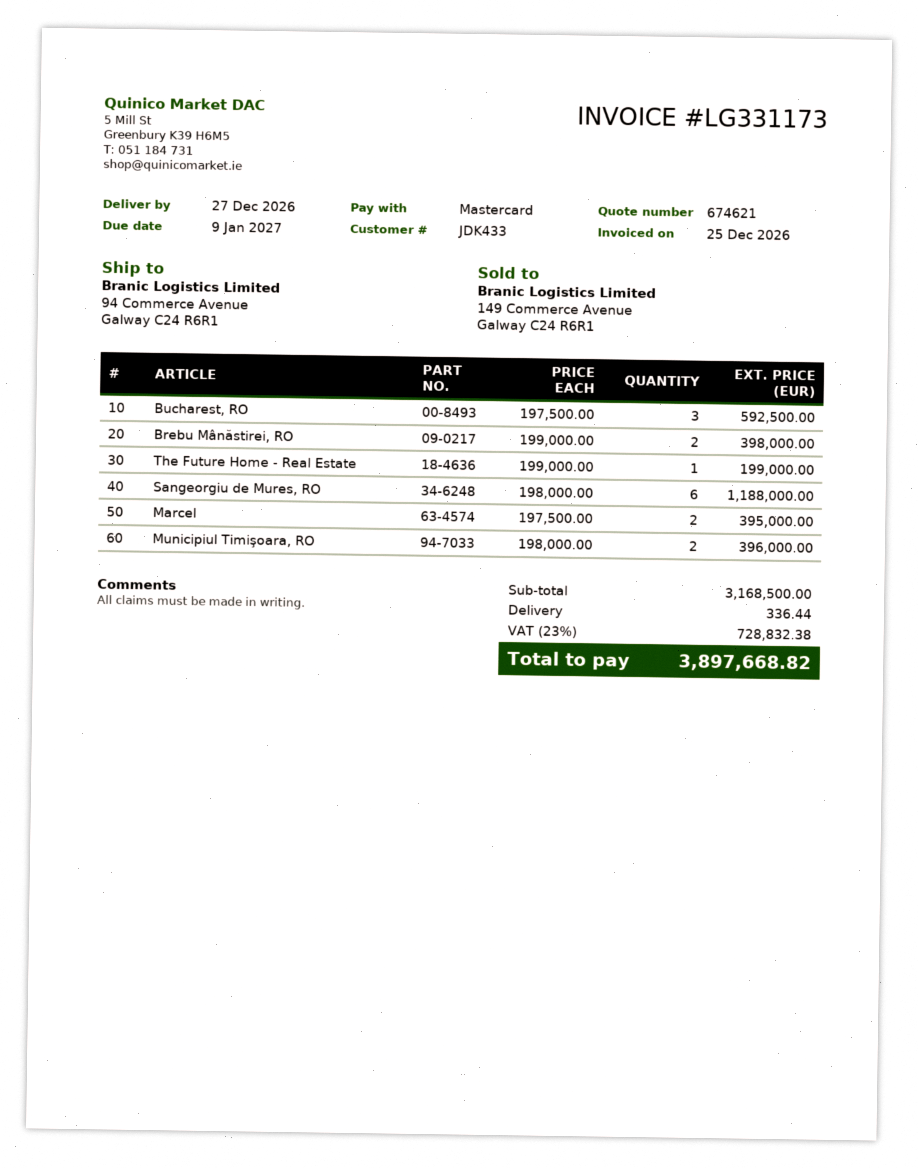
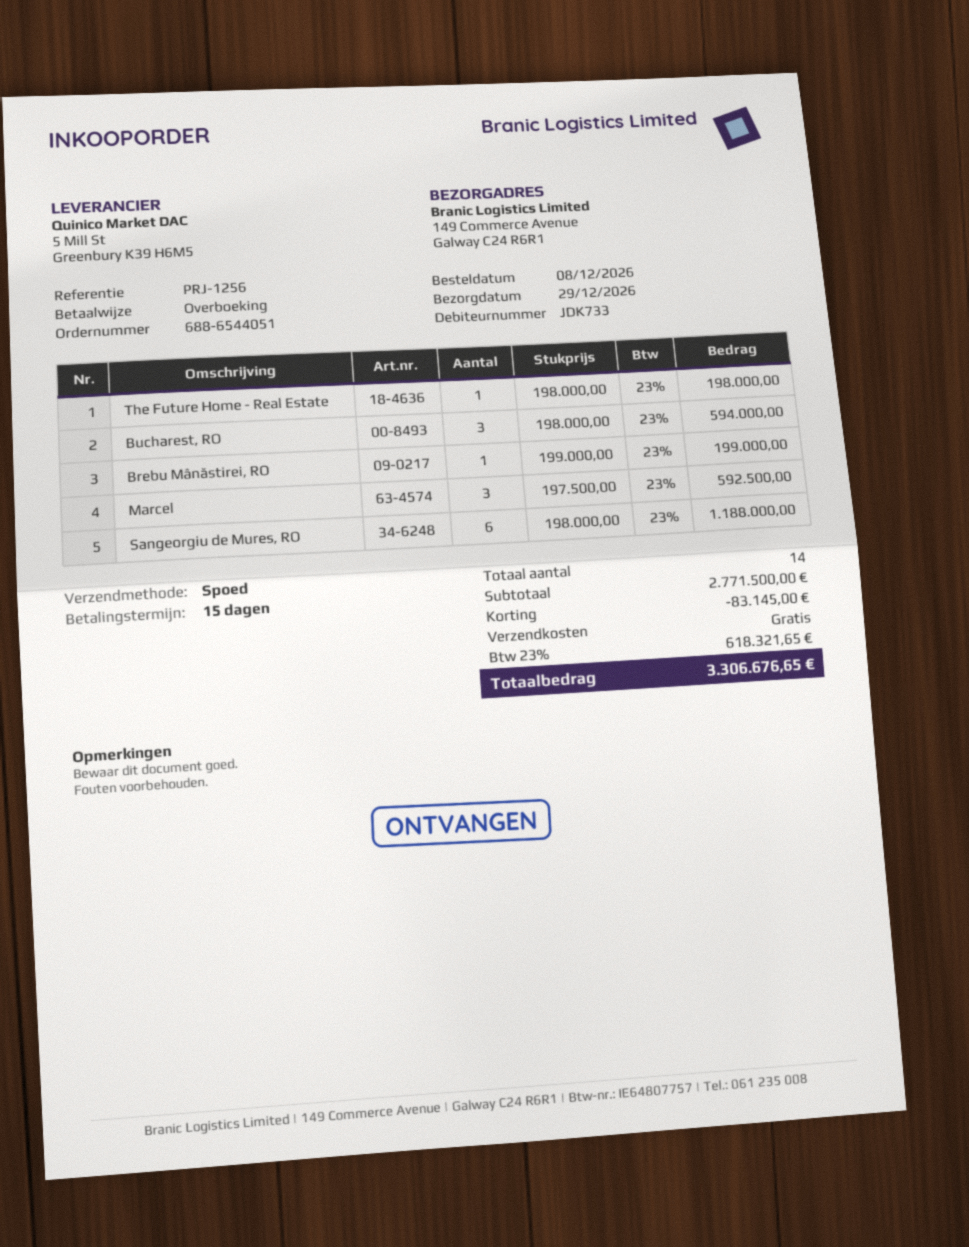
delivery date: 2026-12-27 -> 2026-12-29
customer number: JDK433 -> JDK733
payment method: Mastercard -> bank transfer
ship to: 94 Commerce Avenue, Galway C24 R6R1 -> 149 Commerce Avenue, Galway C24 R6R1
Bucharest, RO: 3 x 197500.00 = 592500.00 -> 3 x 198000.00 = 594000.00
Brebu Mânăstirei, RO: 2 x 199000.00 = 398000.00 -> 1 x 199000.00 = 199000.00
The Future Home - Real Estate: 1 x 199000.00 = 199000.00 -> 1 x 198000.00 = 198000.00
Marcel: 2 x 197500.00 = 395000.00 -> 3 x 197500.00 = 592500.00
Municipiul Timişoara, RO: 2 x 198000.00 = 396000.00 -> none
subtotal: 3168500.00 -> 2771500.00
discount: none -> 83145.00
shipping: 336.44 -> 0.00
tax: 23% = 728832.38 -> 23% = 618321.65
total: 3897668.82 -> 3306676.65

